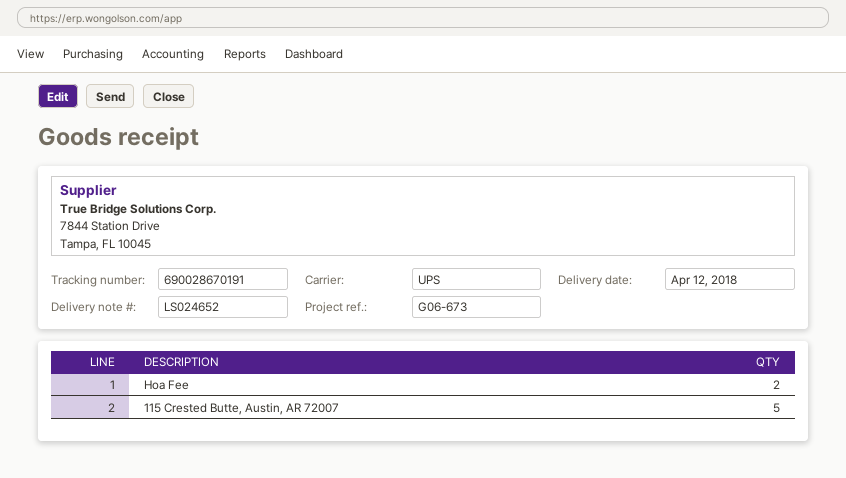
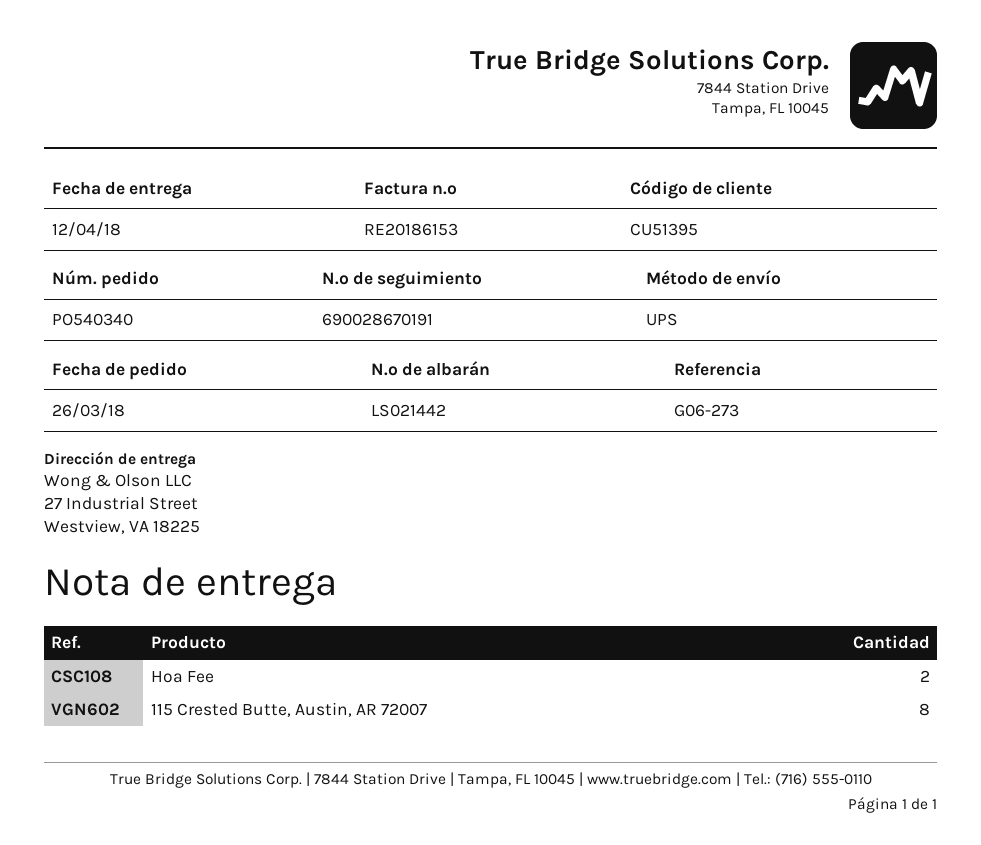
delivery note number: LS024652 -> LS021442
reference: G06-673 -> G06-273
115 Crested Butte, Austin, AR 72007: 5 -> 8

